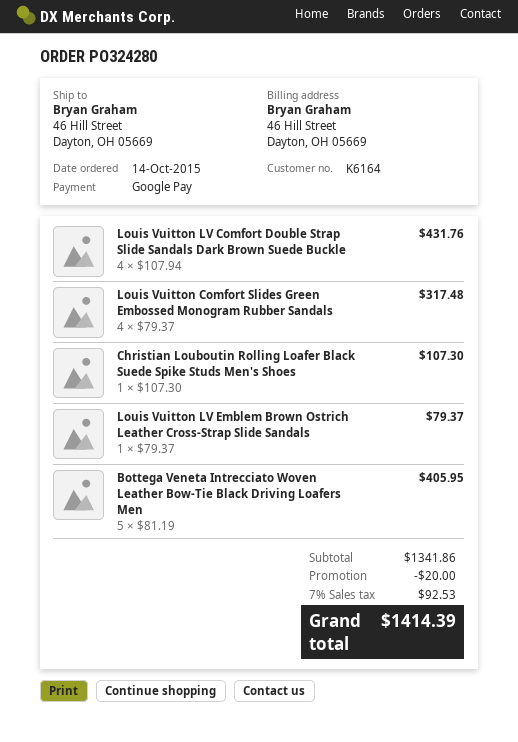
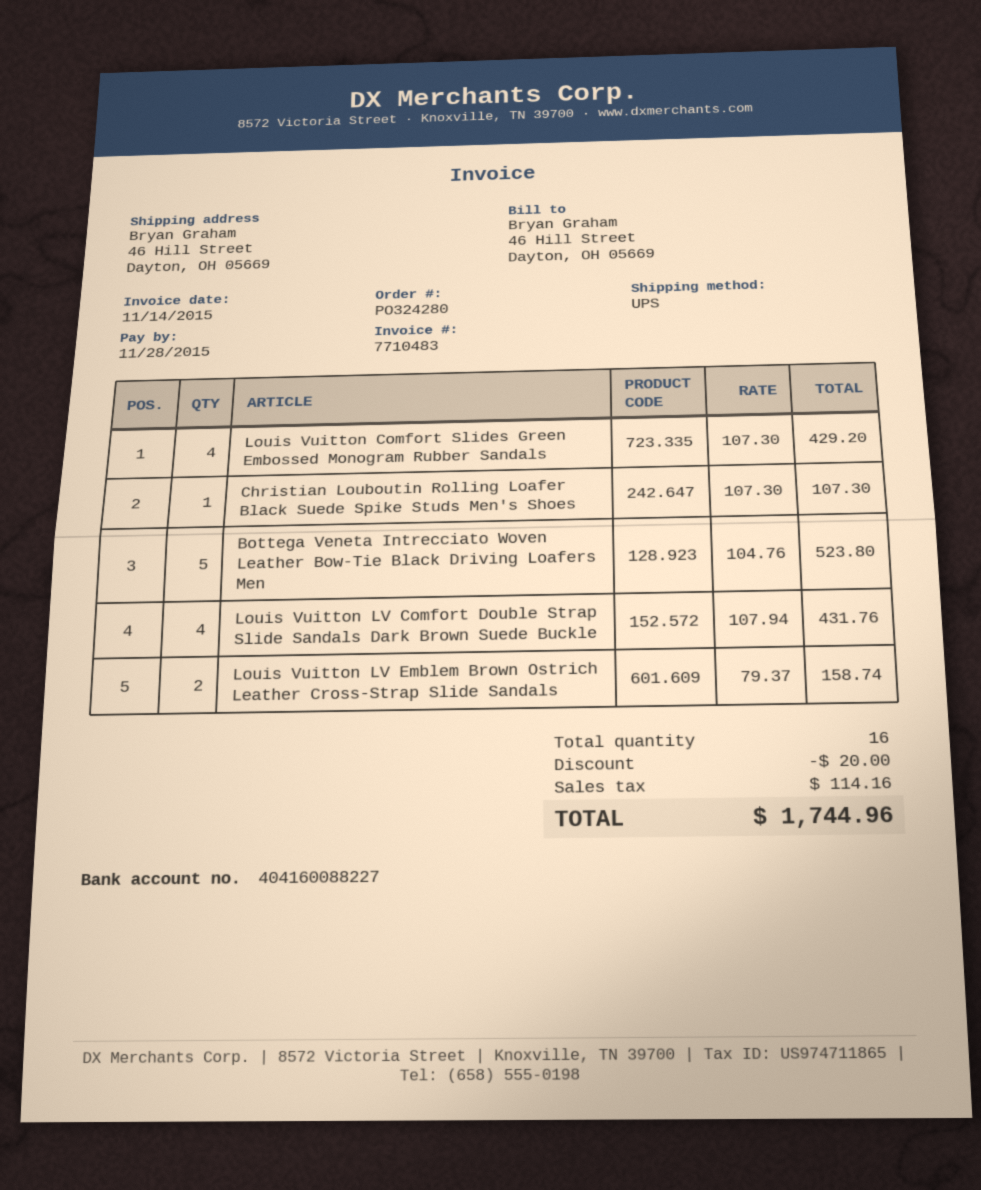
Louis Vuitton Comfort Slides Green Embossed Monogram Rubber Sandals: 4 x 79.37 = 317.48 -> 4 x 107.30 = 429.20
Louis Vuitton LV Emblem Brown Ostrich Leather Cross-Strap Slide Sandals: 1 x 79.37 = 79.37 -> 2 x 79.37 = 158.74
Bottega Veneta Intrecciato Woven Leather Bow-Tie Black Driving Loafers Men: 5 x 81.19 = 405.95 -> 5 x 104.76 = 523.80
tax: 92.53 -> 114.16
total: 1414.39 -> 1744.96

